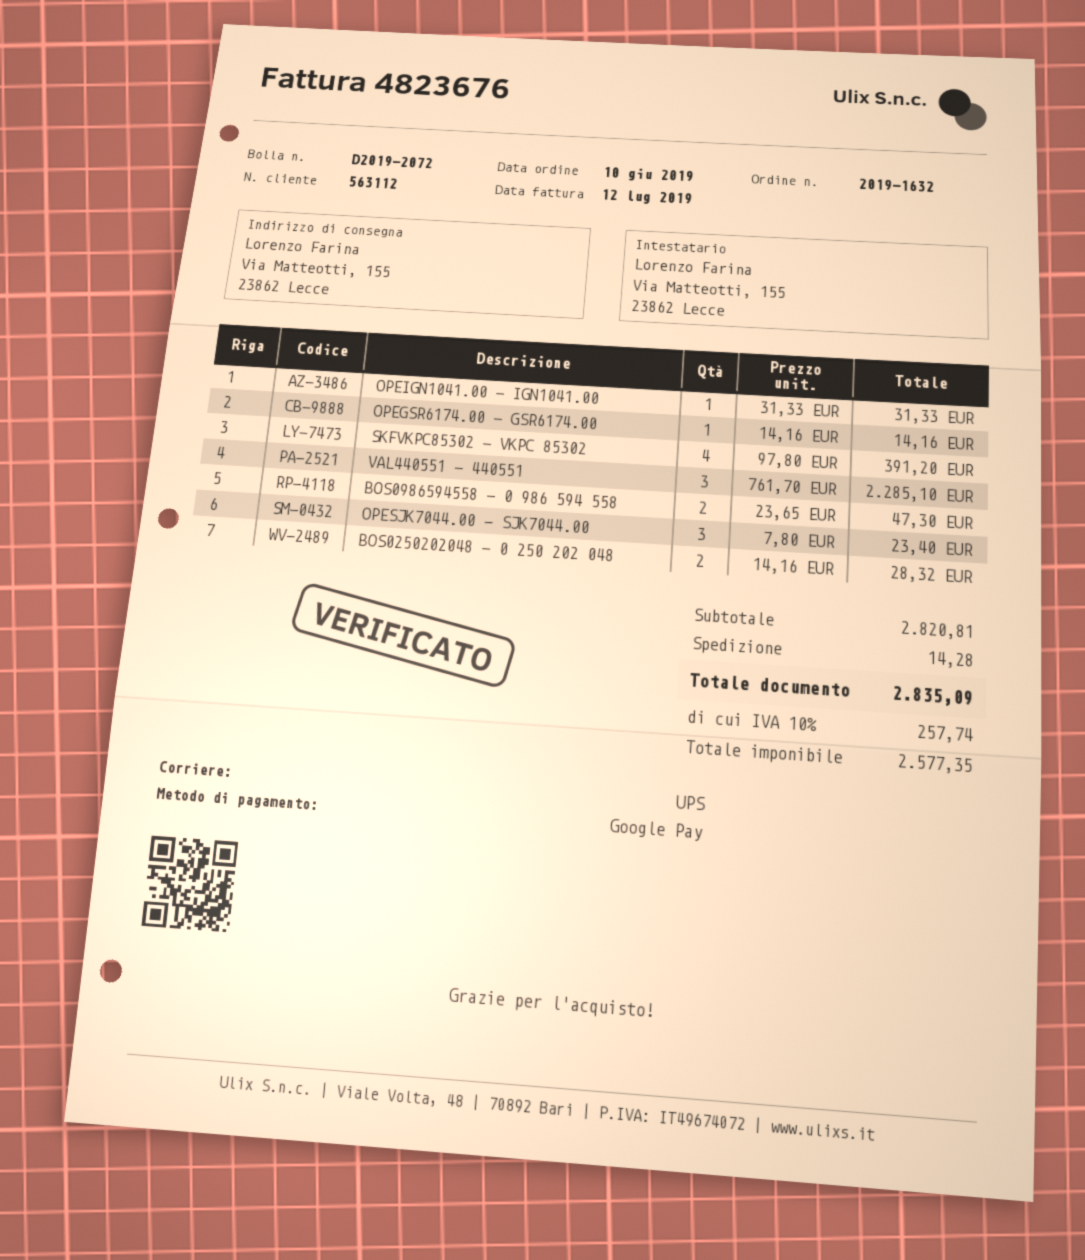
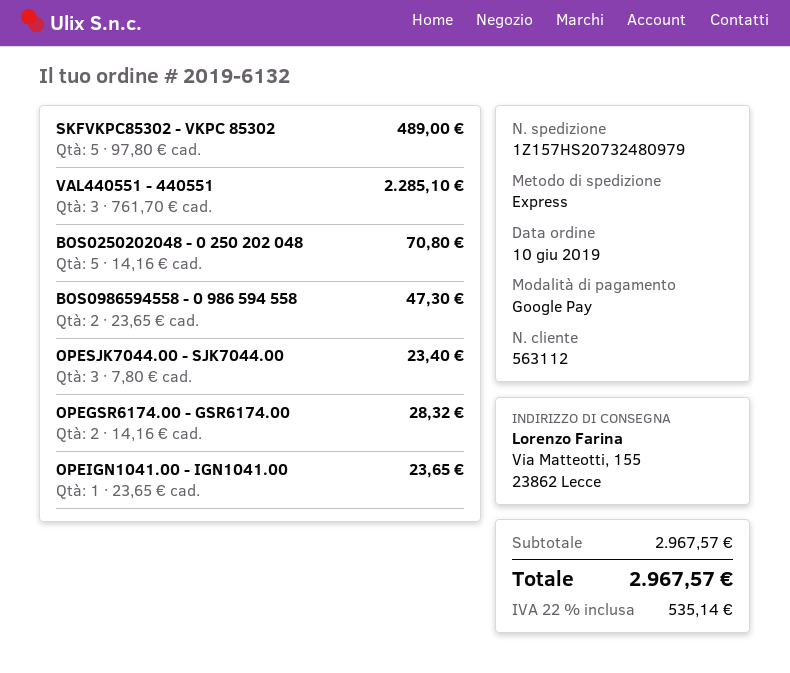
order number: 2019-1632 -> 2019-6132
shipping method: UPS -> express
OPEIGN1041.00 - IGN1041.00: 1 x 31.33 = 31.33 -> 1 x 23.65 = 23.65
OPEGSR6174.00 - GSR6174.00: 1 x 14.16 = 14.16 -> 2 x 14.16 = 28.32
SKFVKPC85302 - VKPC 85302: 4 x 97.80 = 391.20 -> 5 x 97.80 = 489.00
BOS0250202048 - 0 250 202 048: 2 x 14.16 = 28.32 -> 5 x 14.16 = 70.80
subtotal: 2820.81 -> 2967.57
shipping: 14.28 -> none
tax: 10% = 257.74 -> 22% = 535.14
total: 2835.09 -> 2967.57

